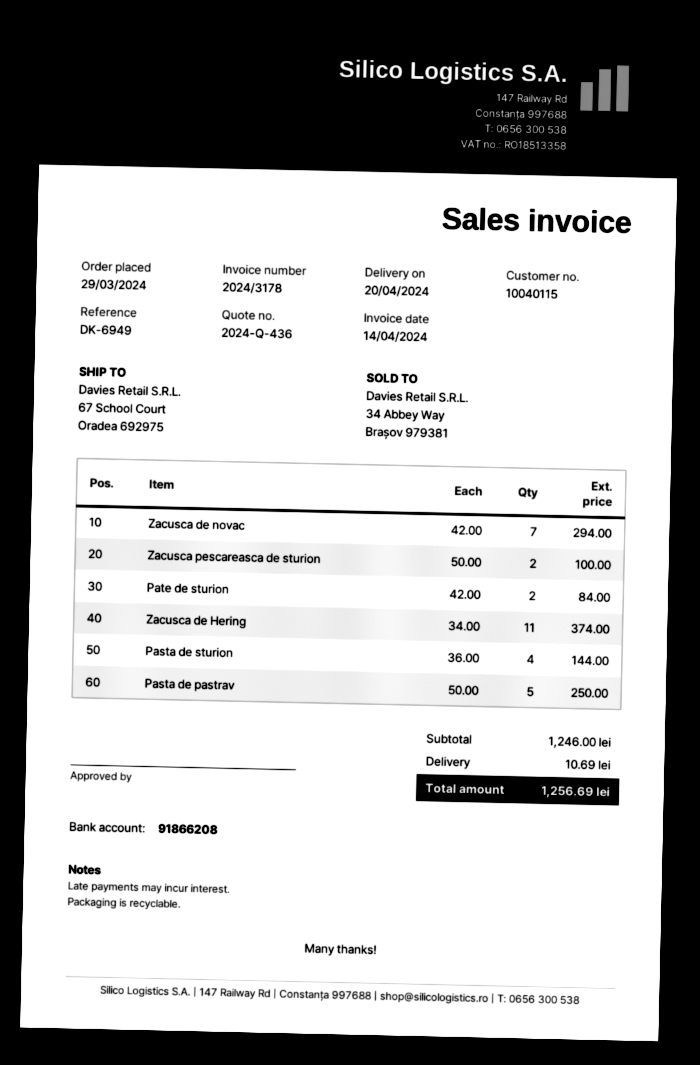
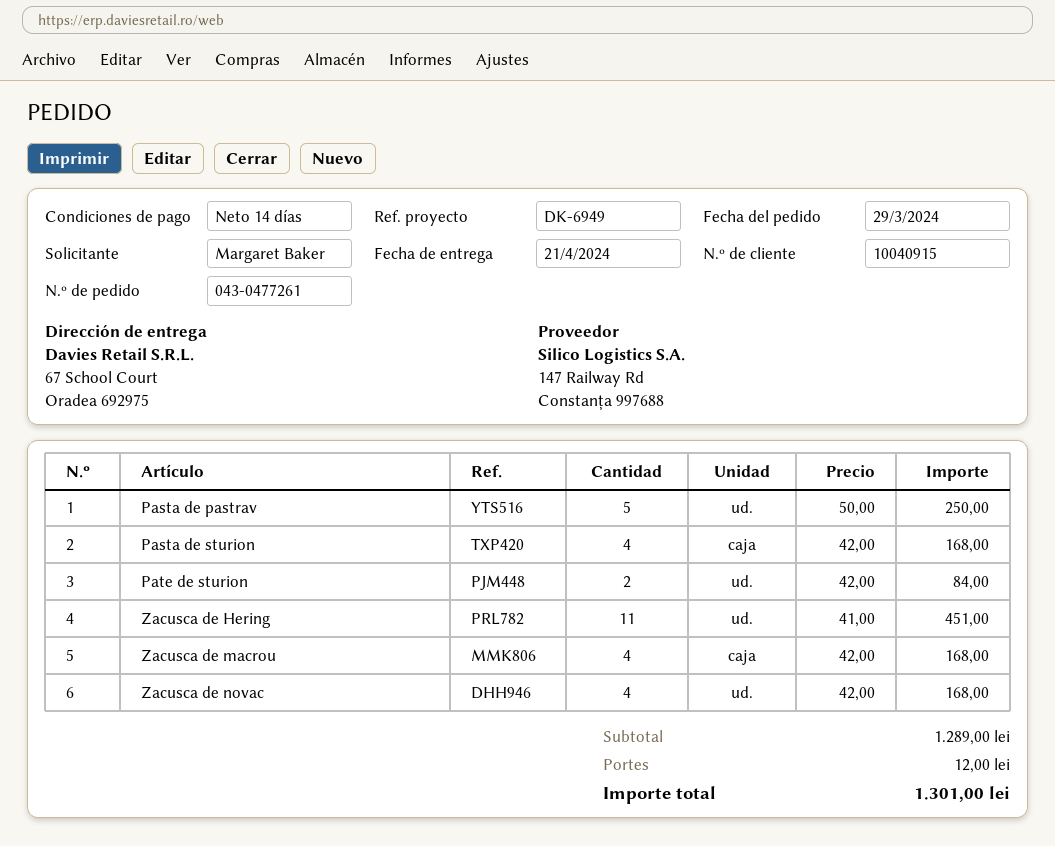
delivery date: 2024-04-20 -> 2024-04-21
customer number: 10040115 -> 10040915
Zacusca de novac: 7 x 42.00 = 294.00 -> 4 x 42.00 = 168.00
Zacusca pescareasca de sturion: 2 x 50.00 = 100.00 -> none
Zacusca de Hering: 11 x 34.00 = 374.00 -> 11 x 41.00 = 451.00
Pasta de sturion: 4 x 36.00 = 144.00 -> 4 x 42.00 = 168.00
Zacusca de macrou: none -> 4 x 42.00 = 168.00
subtotal: 1246.00 -> 1289.00
shipping: 10.69 -> 12.00
total: 1256.69 -> 1301.00

